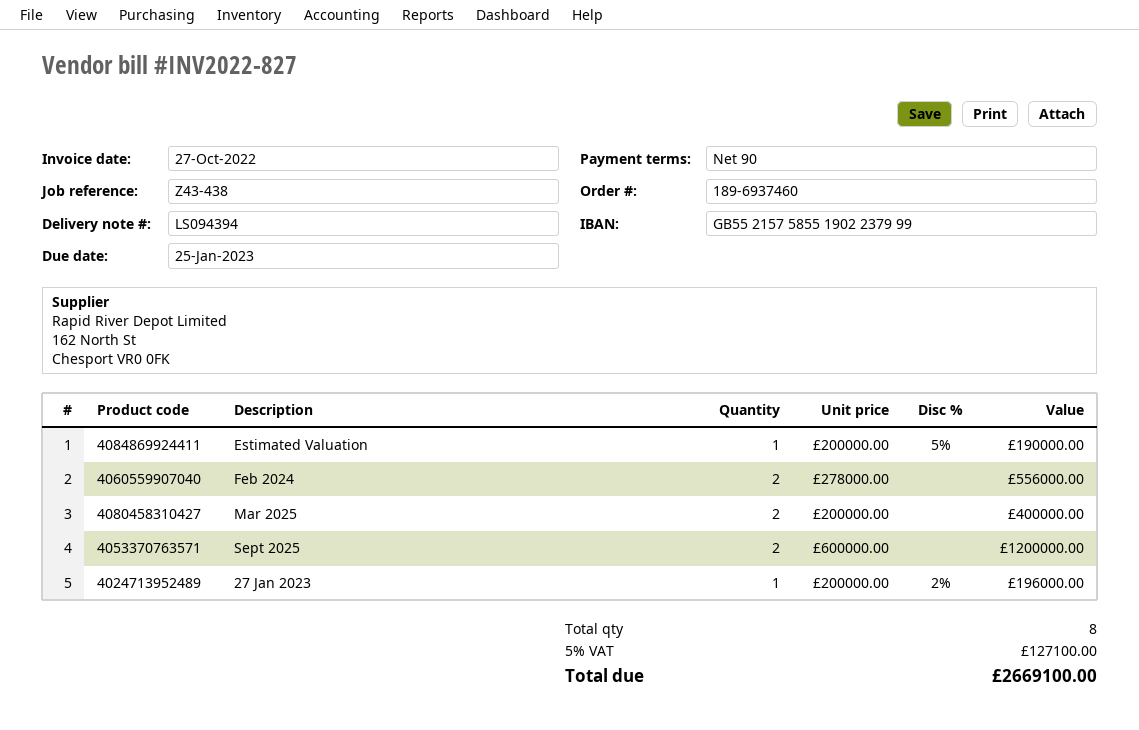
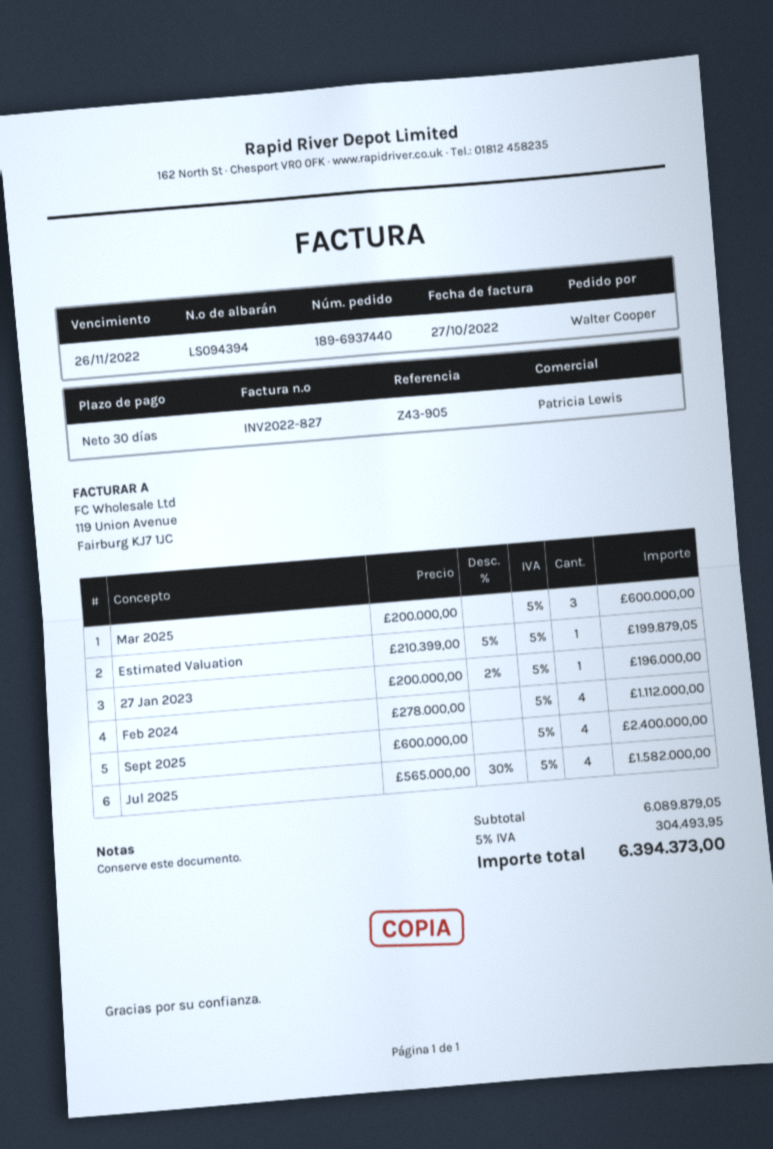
order number: 189-6937460 -> 189-6937440
payment terms: 90 days -> 30 days
due date: 2023-01-25 -> 2022-11-26
reference: Z43-438 -> Z43-905
Estimated Valuation: 1 x 200000.00 - 5% = 190000.00 -> 1 x 210399.00 - 5% = 199879.05
Feb 2024: 2 x 278000.00 = 556000.00 -> 4 x 278000.00 = 1112000.00
Mar 2025: 2 x 200000.00 = 400000.00 -> 3 x 200000.00 = 600000.00
Sept 2025: 2 x 600000.00 = 1200000.00 -> 4 x 600000.00 = 2400000.00
Jul 2025: none -> 4 x 565000.00 - 30% = 1582000.00
tax: 5% = 127100.00 -> 5% = 304493.95
total: 2669100.00 -> 6394373.00

